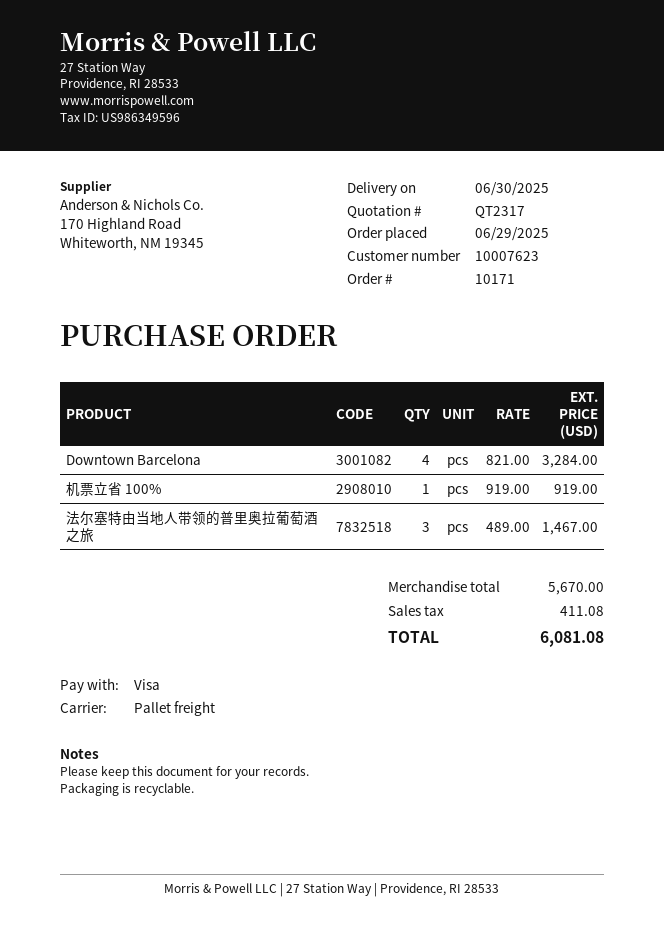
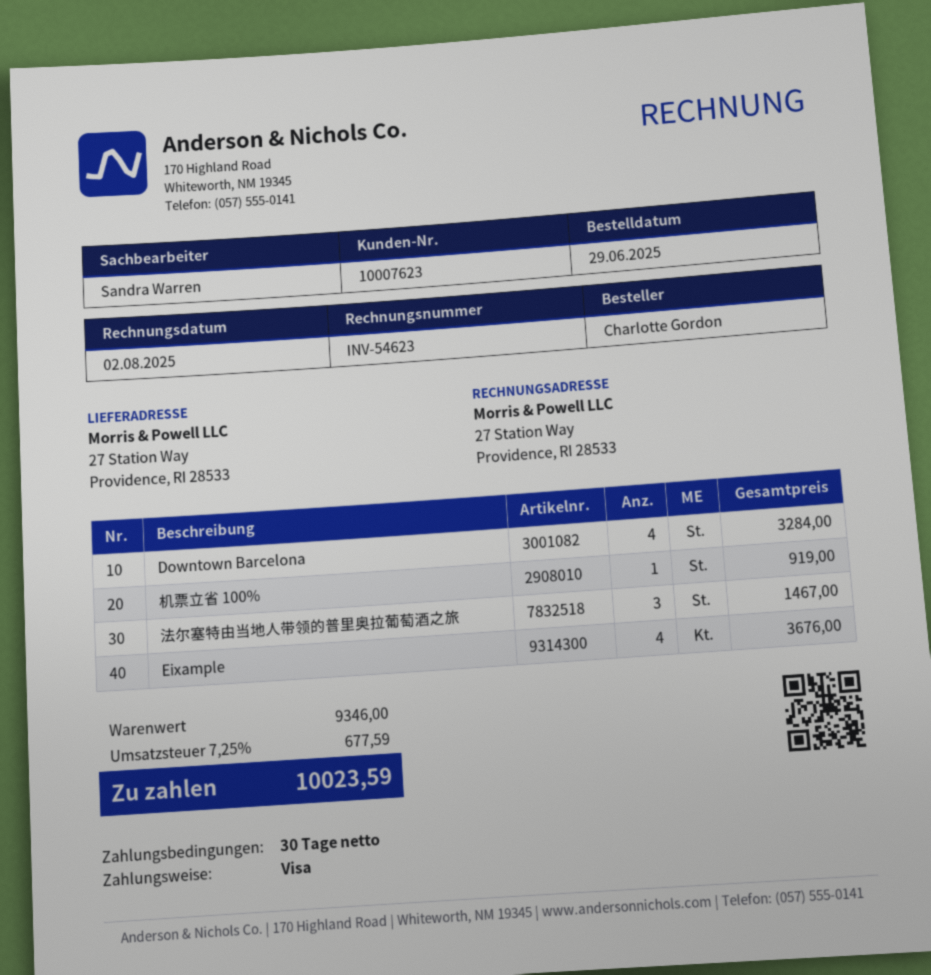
Eixample: none -> 4 for 3676.00
subtotal: 5670.00 -> 9346.00
tax: 411.08 -> 677.59
total: 6081.08 -> 10023.59

